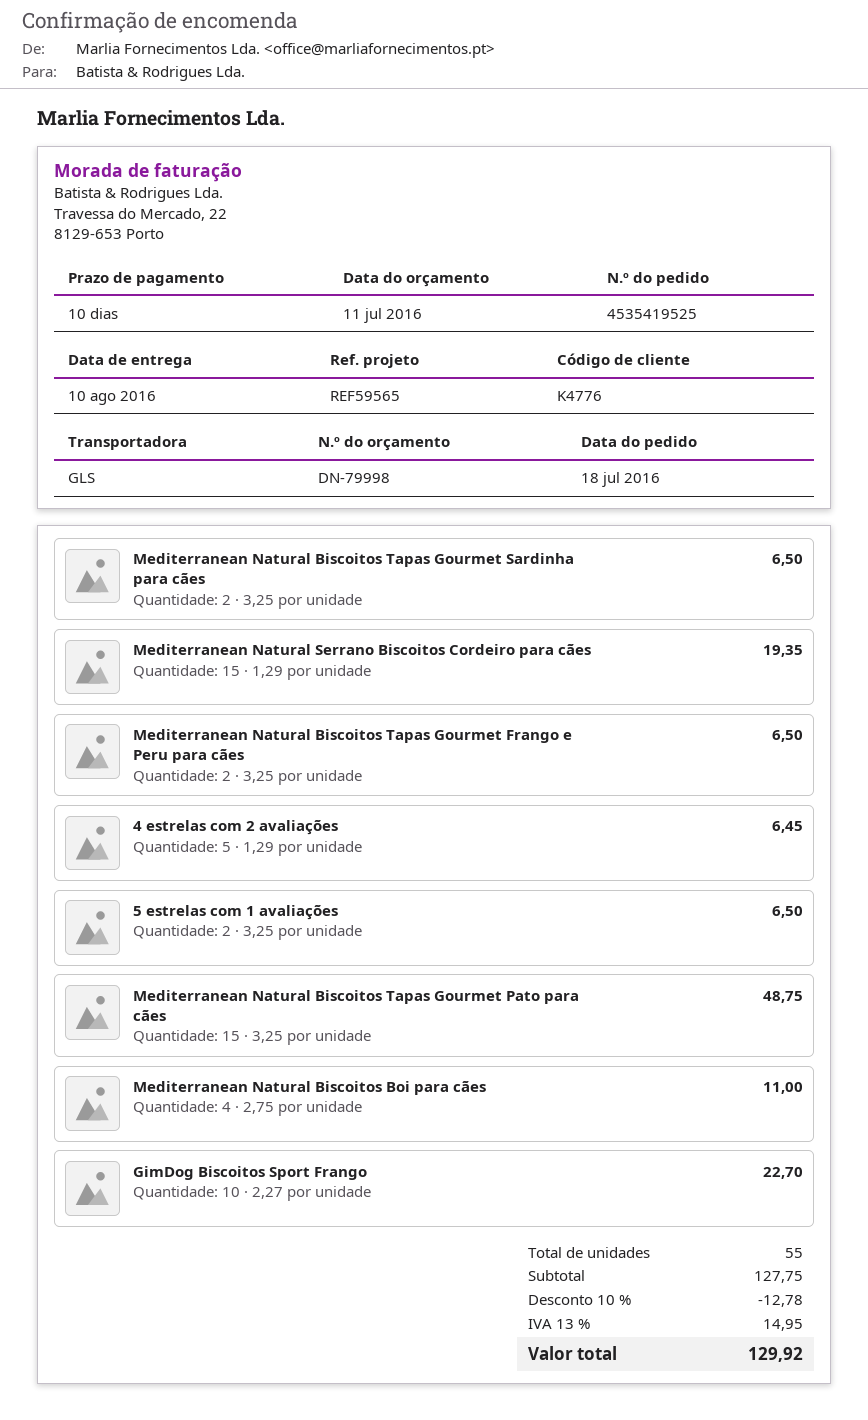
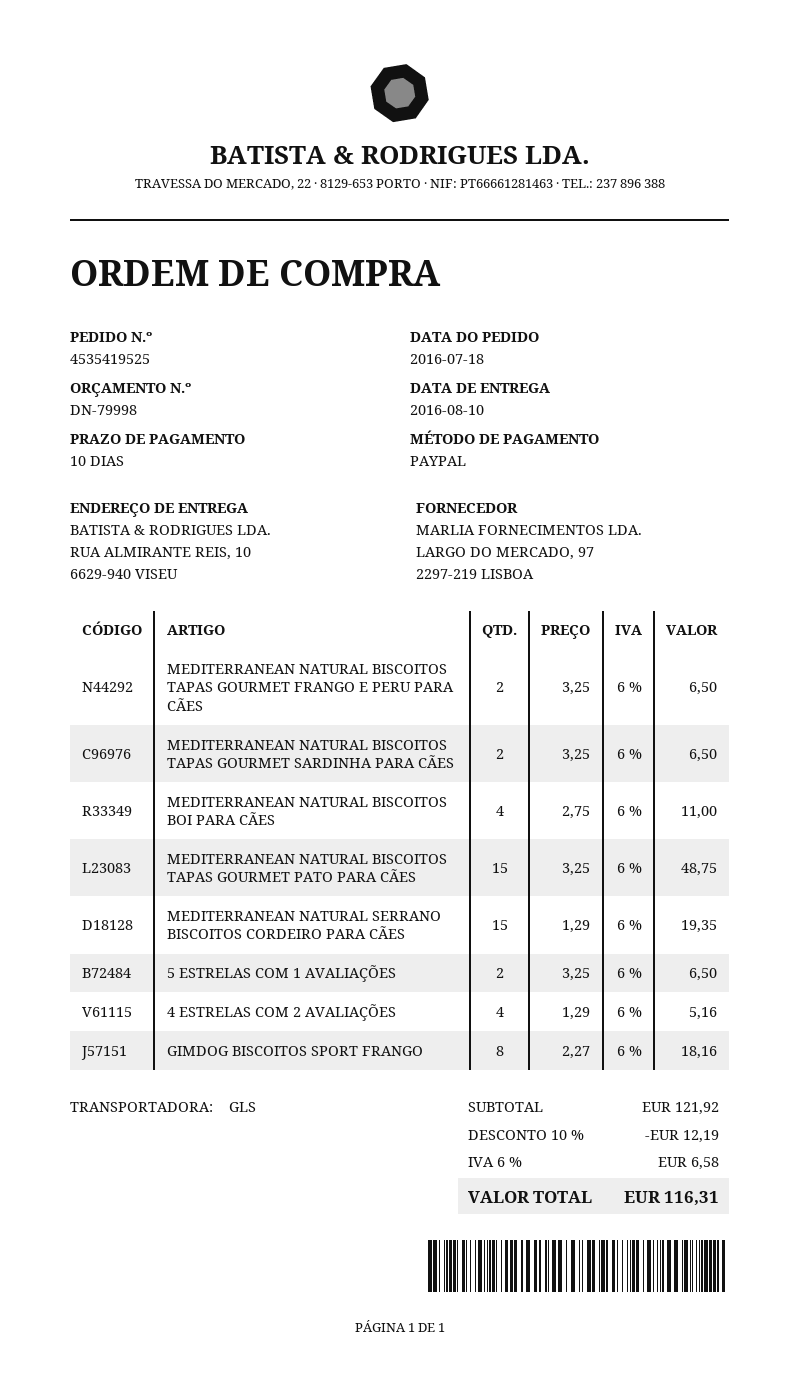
4 estrelas com 2 avaliações: 5 x 1.29 = 6.45 -> 4 x 1.29 = 5.16
GimDog Biscoitos Sport Frango: 10 x 2.27 = 22.70 -> 8 x 2.27 = 18.16
subtotal: 127.75 -> 121.92
discount: 10% = 12.78 -> 10% = 12.19
tax: 13% = 14.95 -> 6% = 6.58
total: 129.92 -> 116.31

